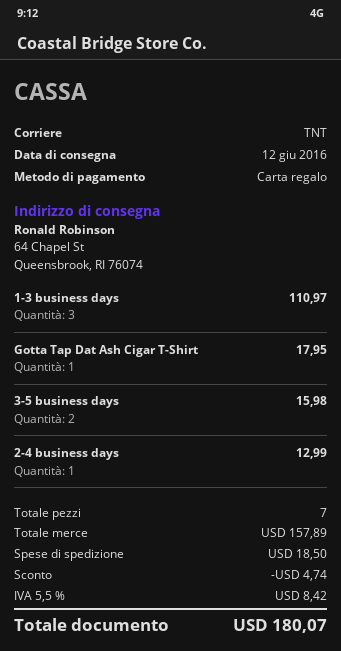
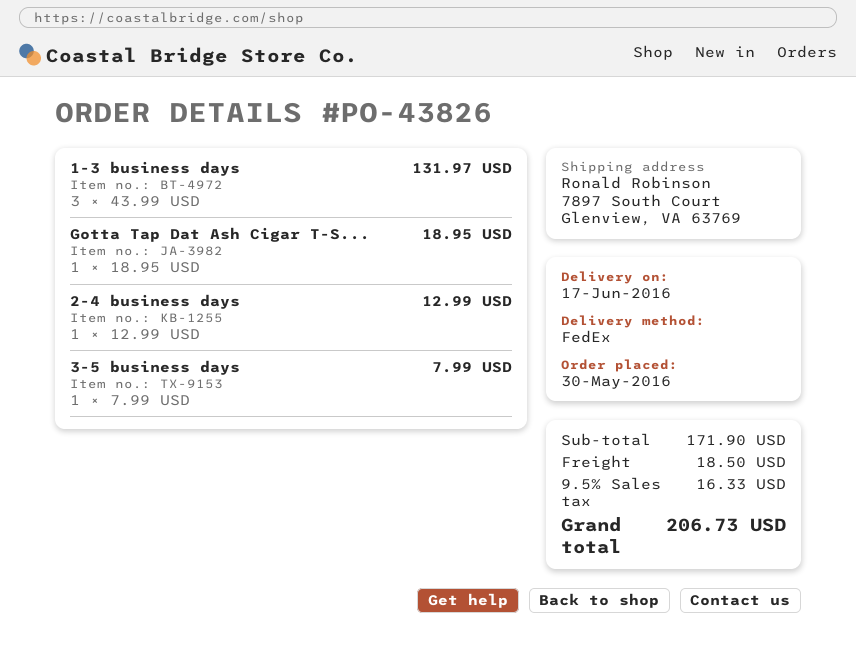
delivery date: 2016-06-12 -> 2016-06-17
shipping method: TNT -> FedEx
ship to: 64 Chapel St, Queensbrook, RI 76074 -> 7897 South Court, Glenview, VA 63769
1-3 business days: 3 for 110.97 -> 3 for 131.97
Gotta Tap Dat Ash Cigar T-Shirt: 1 for 17.95 -> 1 for 18.95
3-5 business days: 2 for 15.98 -> 1 for 7.99
subtotal: 157.89 -> 171.90
discount: 4.74 -> none
tax: 5.5% = 8.42 -> 9.5% = 16.33
total: 180.07 -> 206.73

